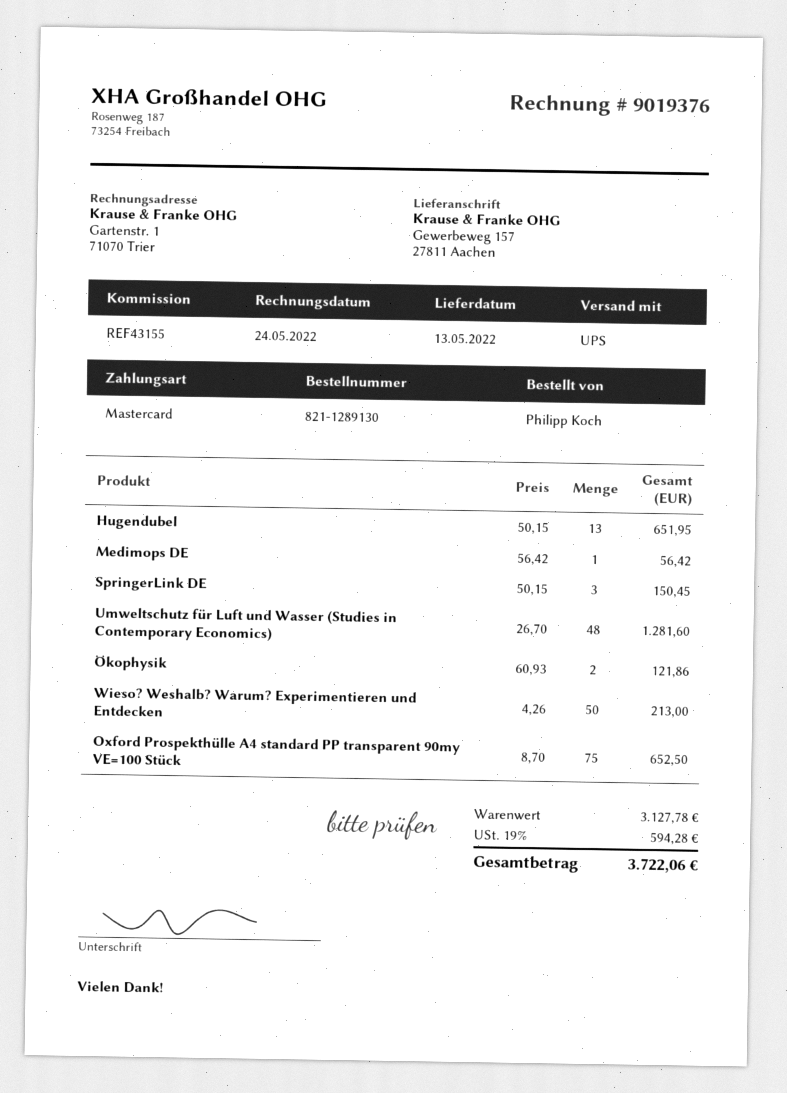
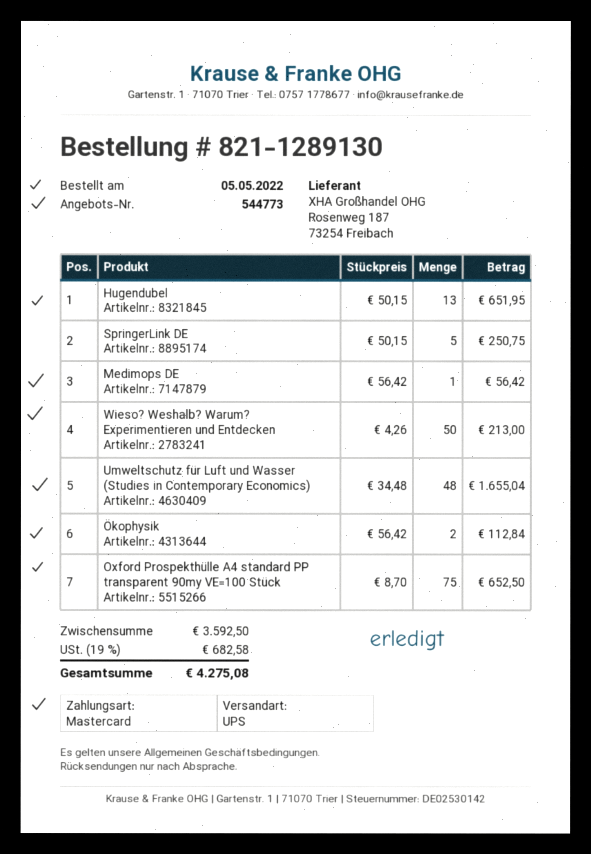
SpringerLink DE: 3 x 50.15 = 150.45 -> 5 x 50.15 = 250.75
Umweltschutz für Luft und Wasser (Studies in Contemporary Economics): 48 x 26.70 = 1281.60 -> 48 x 34.48 = 1655.04
Ökophysik: 2 x 60.93 = 121.86 -> 2 x 56.42 = 112.84
subtotal: 3127.78 -> 3592.50
tax: 19% = 594.28 -> 19% = 682.58
total: 3722.06 -> 4275.08

